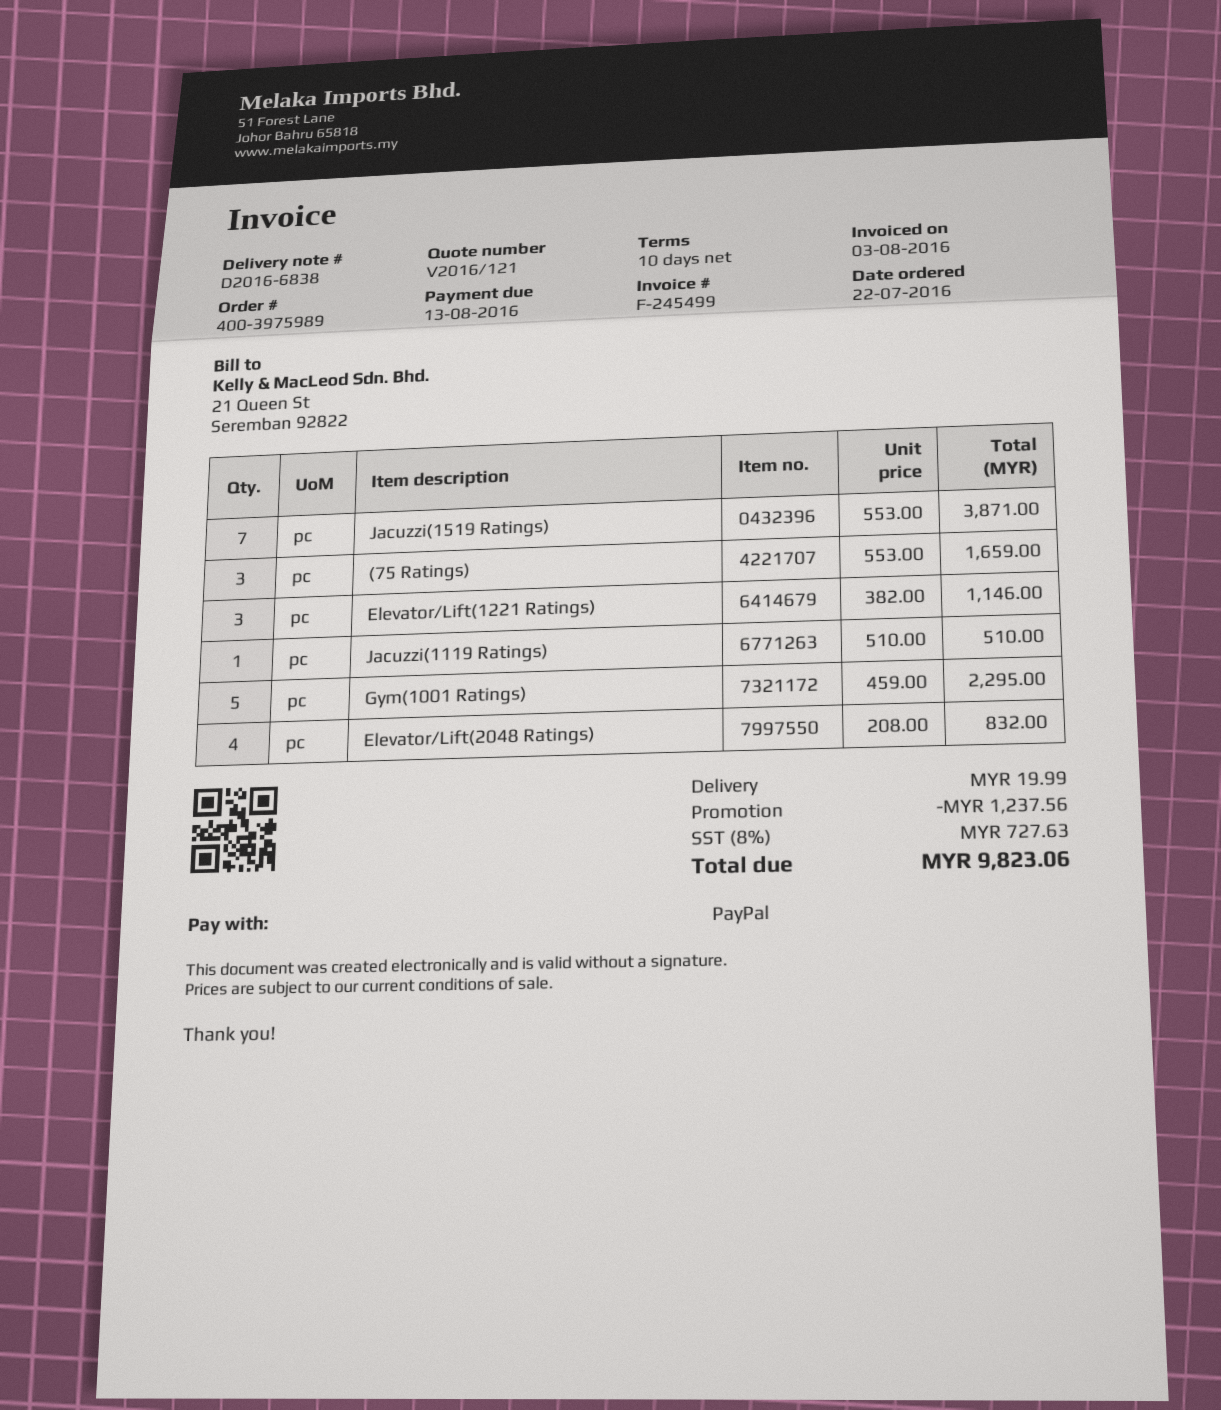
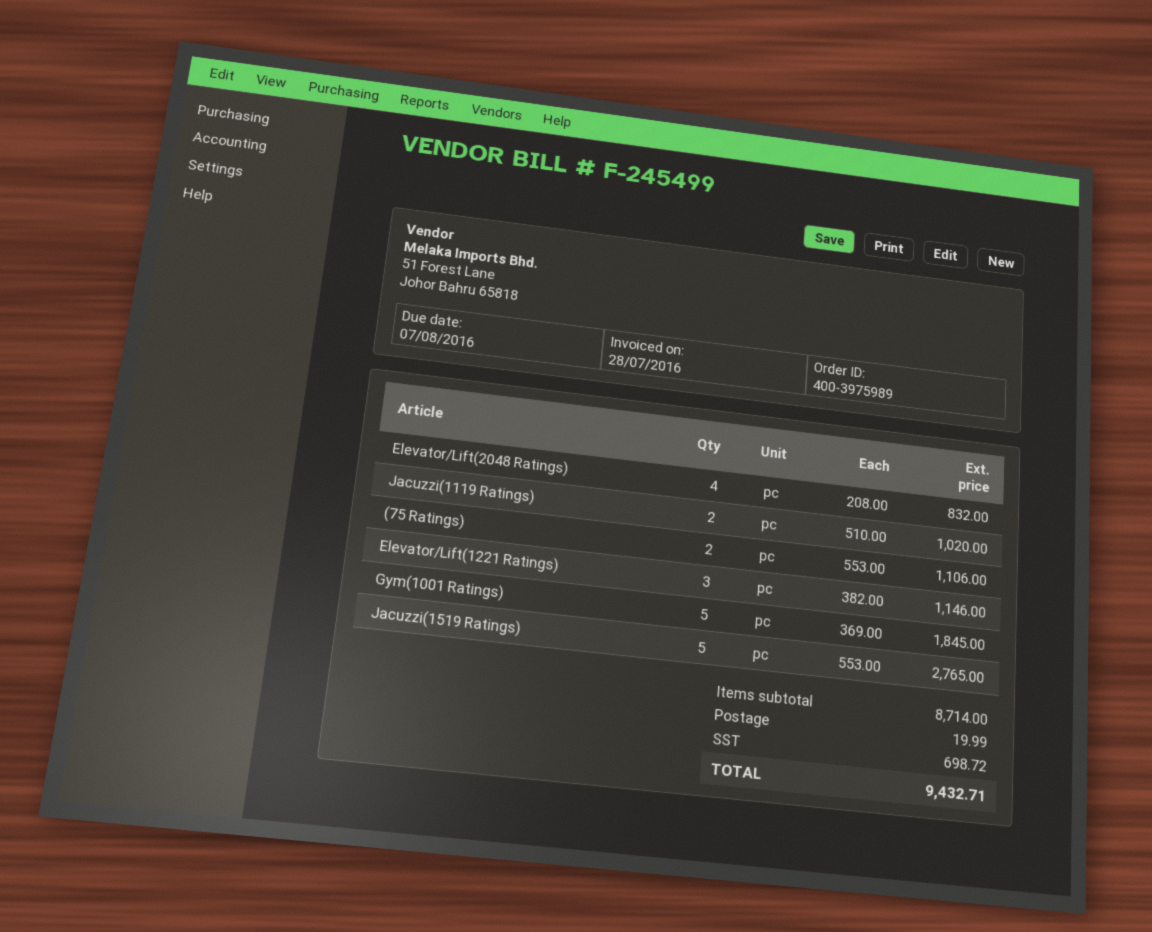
invoice date: 2016-08-03 -> 2016-07-28
due date: 2016-08-13 -> 2016-08-07
Jacuzzi(1519 Ratings): 7 x 553.00 = 3871.00 -> 5 x 553.00 = 2765.00
(75 Ratings): 3 x 553.00 = 1659.00 -> 2 x 553.00 = 1106.00
Jacuzzi(1119 Ratings): 1 x 510.00 = 510.00 -> 2 x 510.00 = 1020.00
Gym(1001 Ratings): 5 x 459.00 = 2295.00 -> 5 x 369.00 = 1845.00
discount: 1237.56 -> none
tax: 727.63 -> 698.72
total: 9823.06 -> 9432.71

